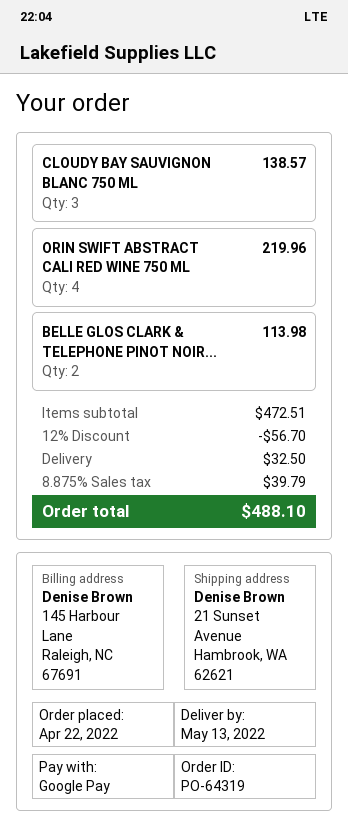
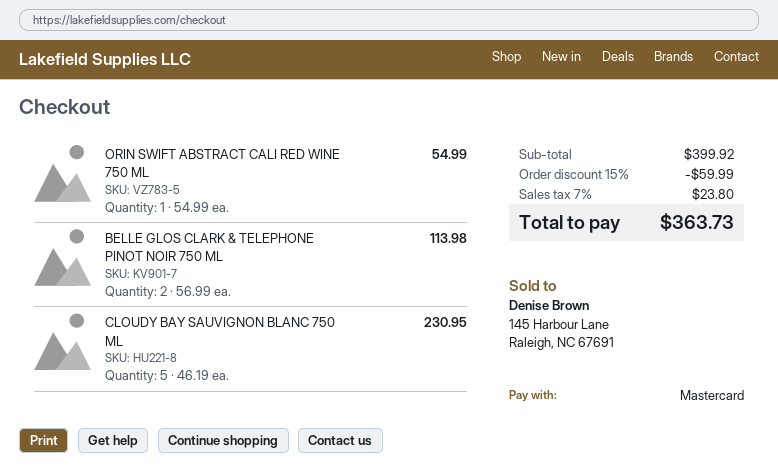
payment method: Google Pay -> Mastercard
CLOUDY BAY SAUVIGNON BLANC 750 ML: 3 for 138.57 -> 5 for 230.95
ORIN SWIFT ABSTRACT CALI RED WINE 750 ML: 4 for 219.96 -> 1 for 54.99
subtotal: 472.51 -> 399.92
discount: 12% = 56.70 -> 15% = 59.99
shipping: 32.50 -> none
tax: 8.875% = 39.79 -> 7% = 23.80
total: 488.10 -> 363.73

